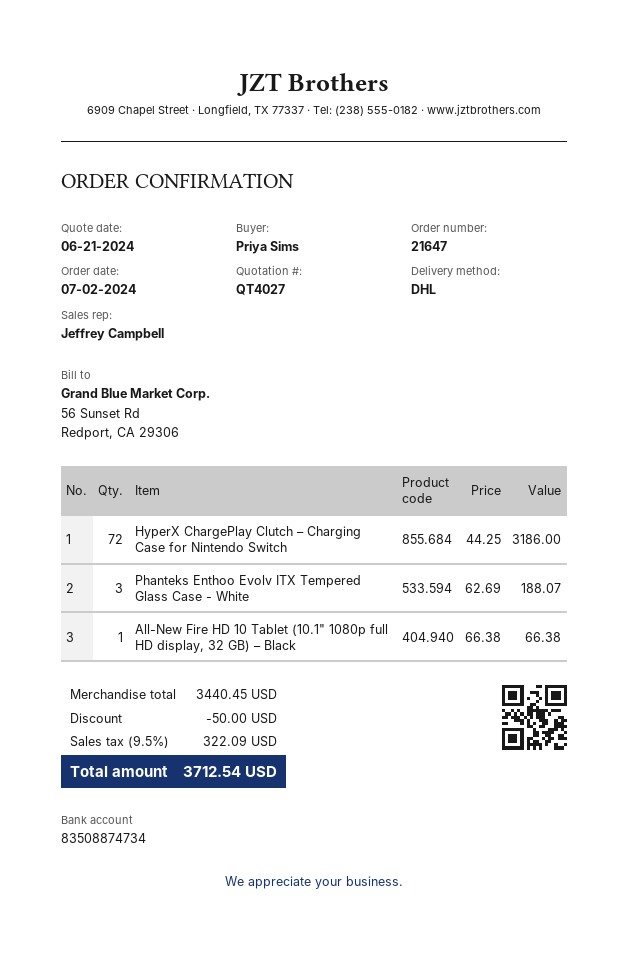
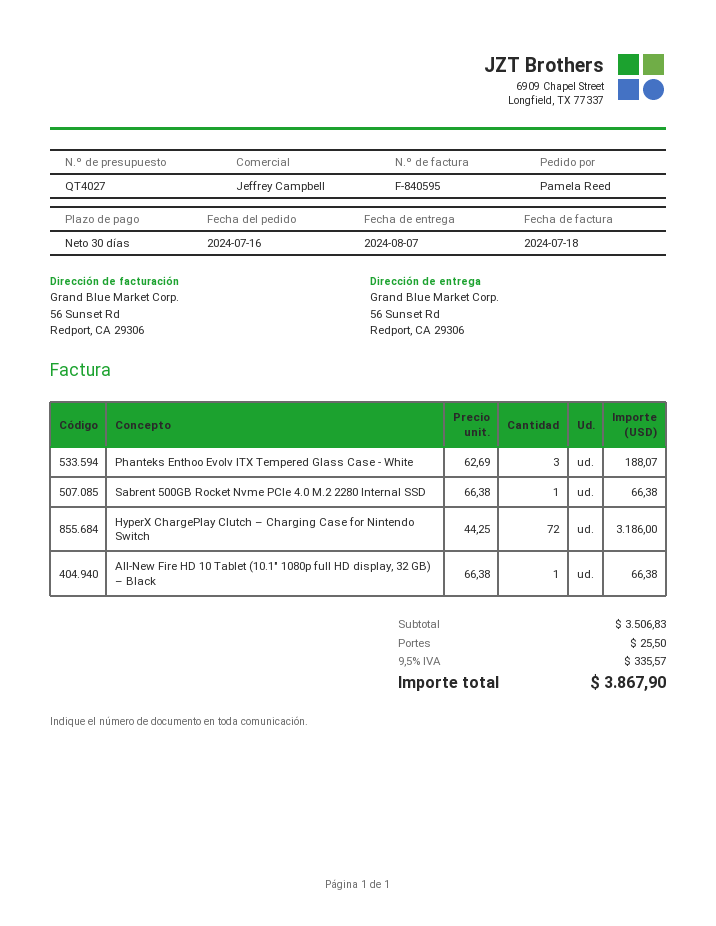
order date: 2024-07-02 -> 2024-07-16
ordered by: Priya Sims -> Pamela Reed
Sabrent 500GB Rocket Nvme PCIe 4.0 M.2 2280 Internal SSD: none -> 1 x 66.38 = 66.38
subtotal: 3440.45 -> 3506.83
discount: 50.00 -> none
shipping: none -> 25.50
tax: 9.5% = 322.09 -> 9.5% = 335.57
total: 3712.54 -> 3867.90

